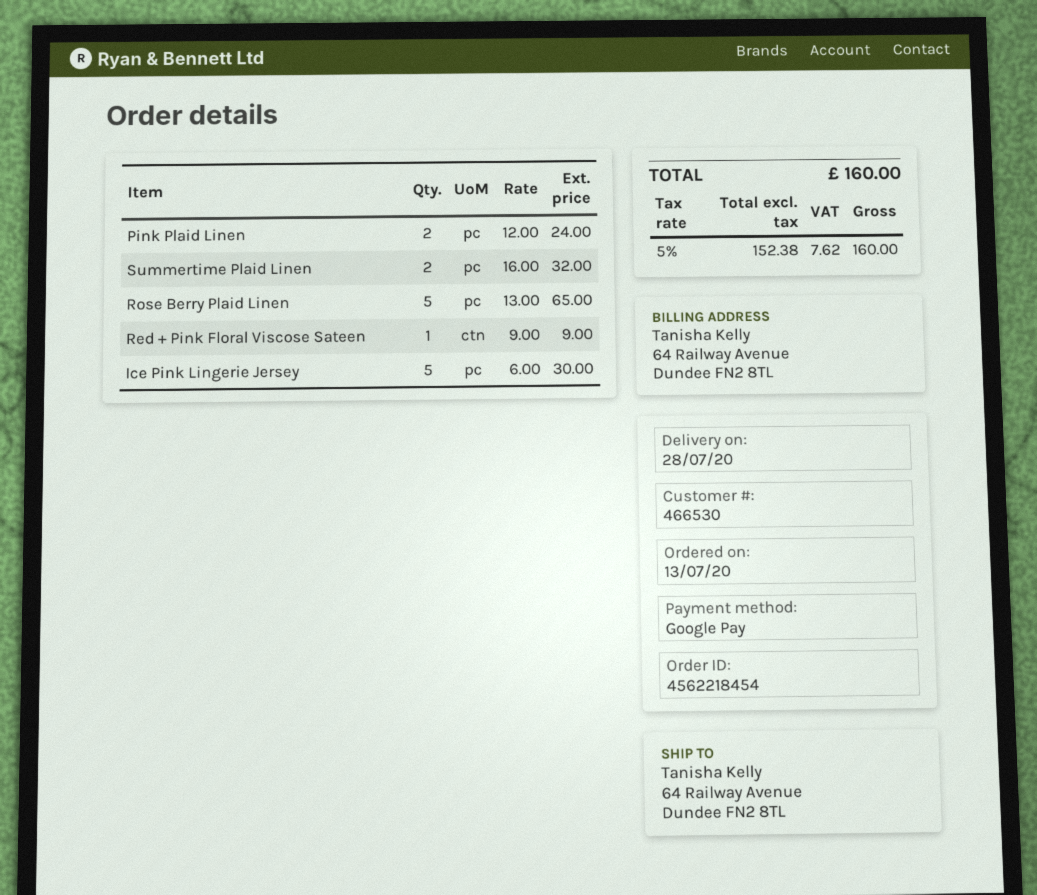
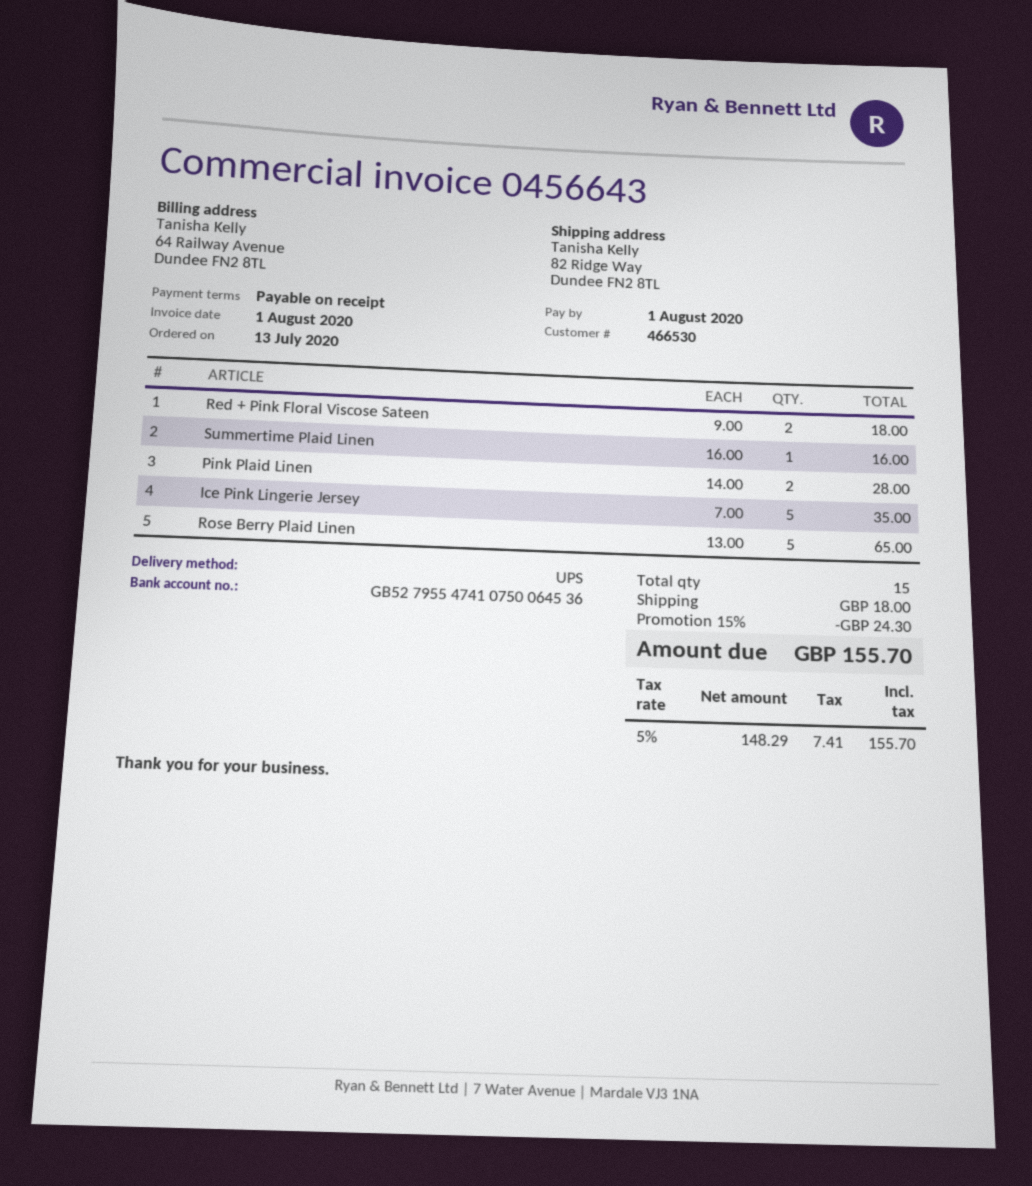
ship to: 64 Railway Avenue, Dundee FN2 8TL -> 82 Ridge Way, Dundee FN2 8TL
Pink Plaid Linen: 2 x 12.00 = 24.00 -> 2 x 14.00 = 28.00
Summertime Plaid Linen: 2 x 16.00 = 32.00 -> 1 x 16.00 = 16.00
Red + Pink Floral Viscose Sateen: 1 x 9.00 = 9.00 -> 2 x 9.00 = 18.00
Ice Pink Lingerie Jersey: 5 x 6.00 = 30.00 -> 5 x 7.00 = 35.00
discount: none -> 15% = 24.30
shipping: none -> 18.00
net: 152.38 -> 148.29
tax: 5% = 7.62 -> 5% = 7.41
total: 160.00 -> 155.70

